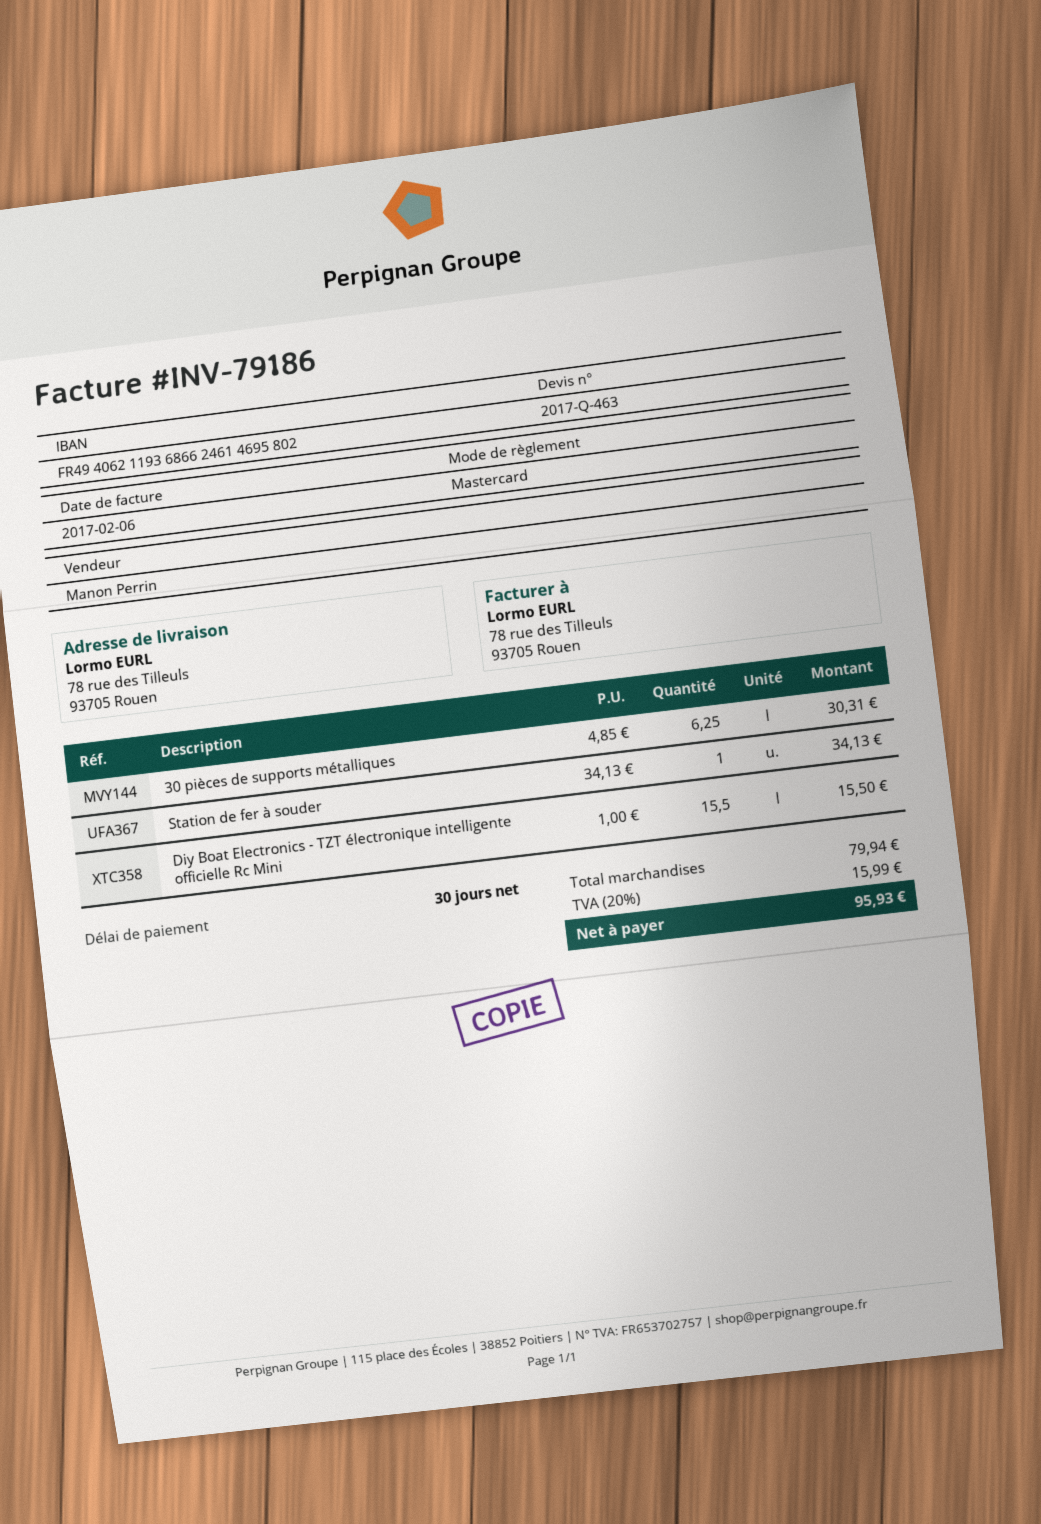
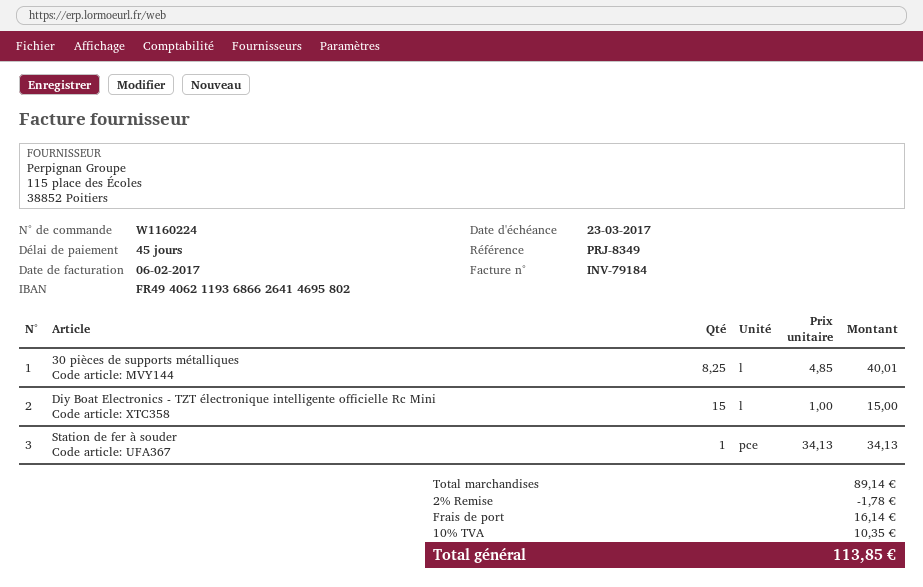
invoice number: INV-79186 -> INV-79184
payment terms: 30 days -> 45 days
bank account: FR4940621193686624614695802 -> FR4940621193686626414695802
30 pièces de supports métalliques: 6.25 x 4.85 = 30.31 -> 8.25 x 4.85 = 40.01
Diy Boat Electronics - TZT électronique intelligente officielle Rc Mini: 15.5 x 1.00 = 15.50 -> 15 x 1.00 = 15.00
subtotal: 79.94 -> 89.14
discount: none -> 2% = 1.78
shipping: none -> 16.14
tax: 20% = 15.99 -> 10% = 10.35
total: 95.93 -> 113.85

